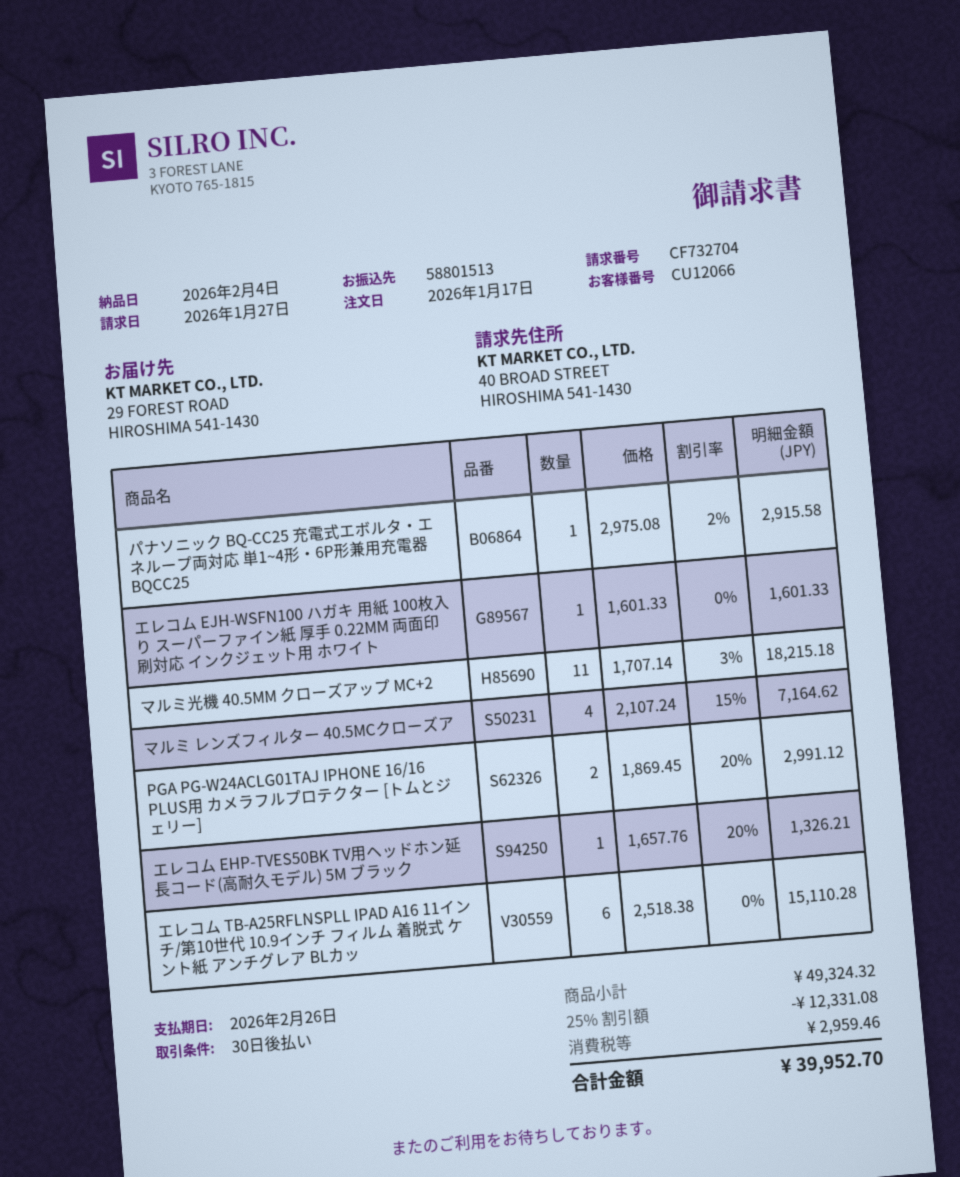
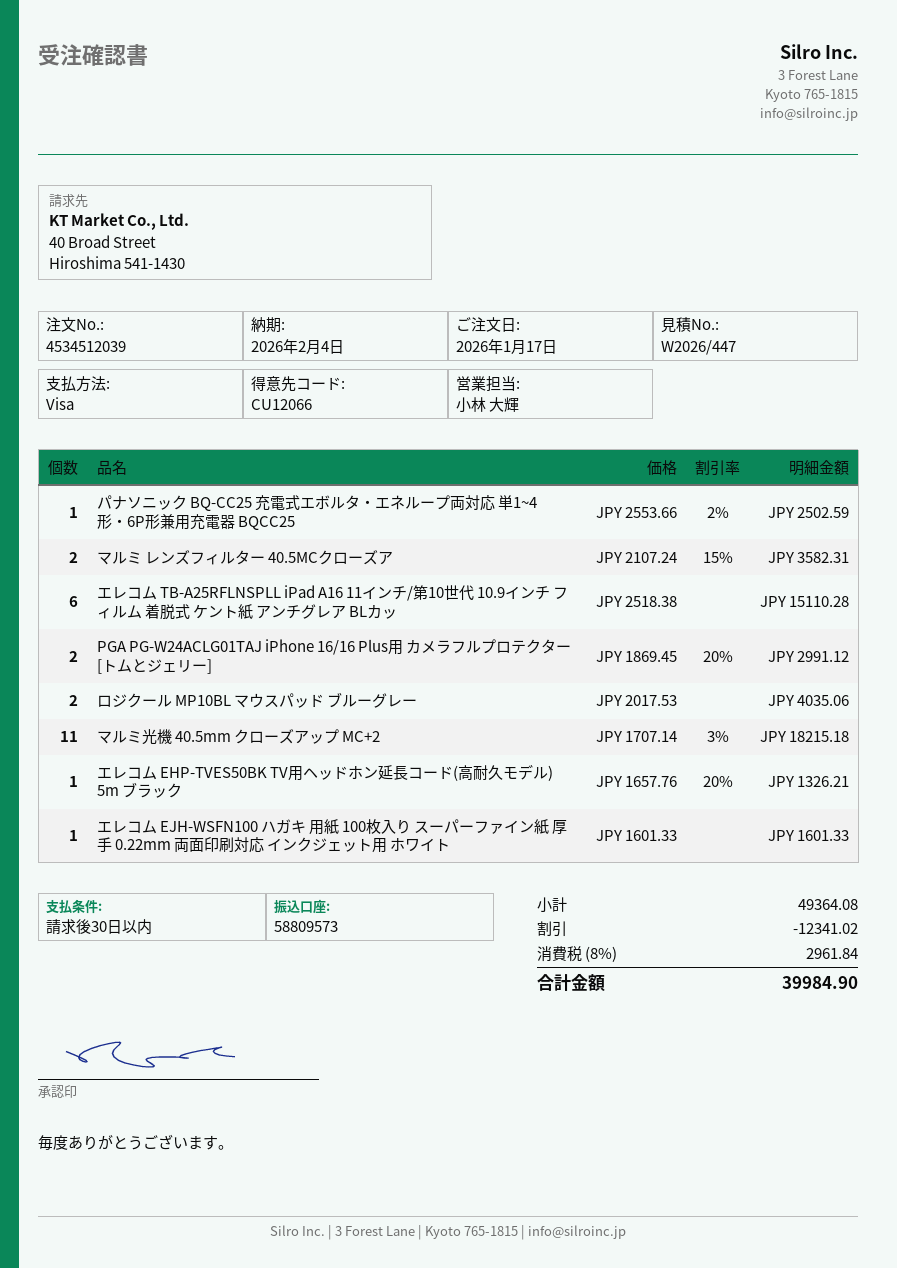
bank account: 58801513 -> 58809573
パナソニック BQ-CC25 充電式エボルタ・エネループ両対応 単1~4形・6P形兼用充電器 BQCC25: 1 x 2975.08 - 2% = 2915.58 -> 1 x 2553.66 - 2% = 2502.59
マルミ レンズフィルター 40.5MCクローズア: 4 x 2107.24 - 15% = 7164.62 -> 2 x 2107.24 - 15% = 3582.31
ロジクール MP10BL マウスパッド ブルーグレー: none -> 2 x 2017.53 = 4035.06
subtotal: 49324.32 -> 49364.08
discount: 12331.08 -> 12341.02
tax: 2959.46 -> 2961.84
total: 39952.70 -> 39984.90

